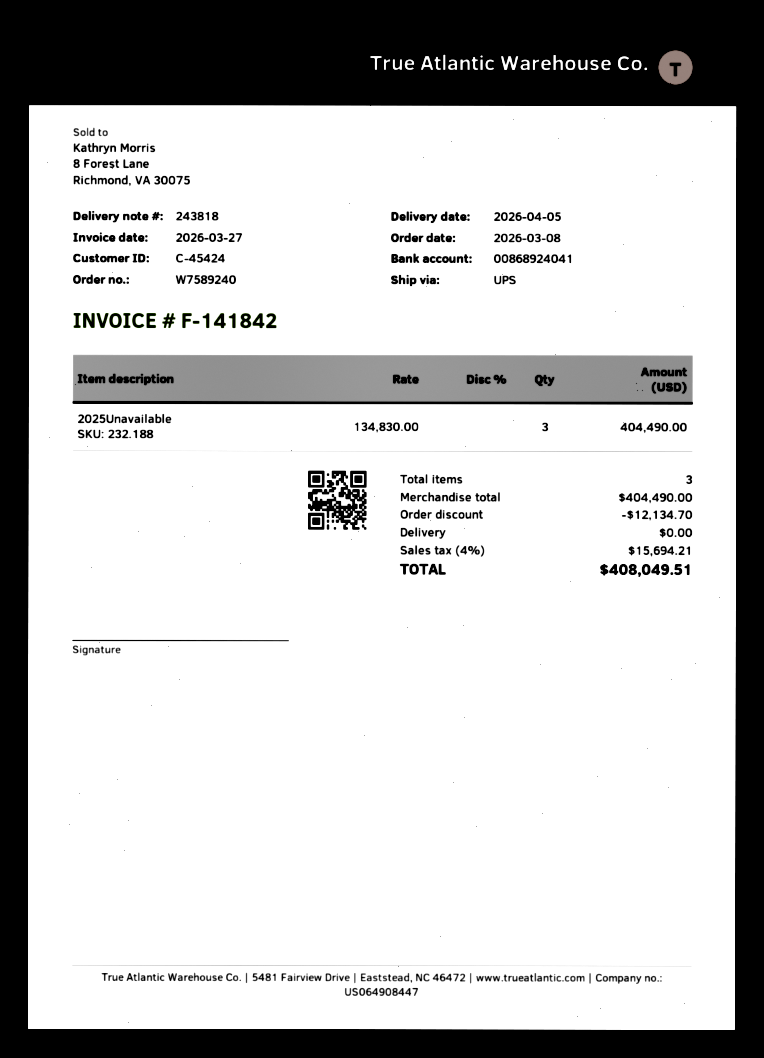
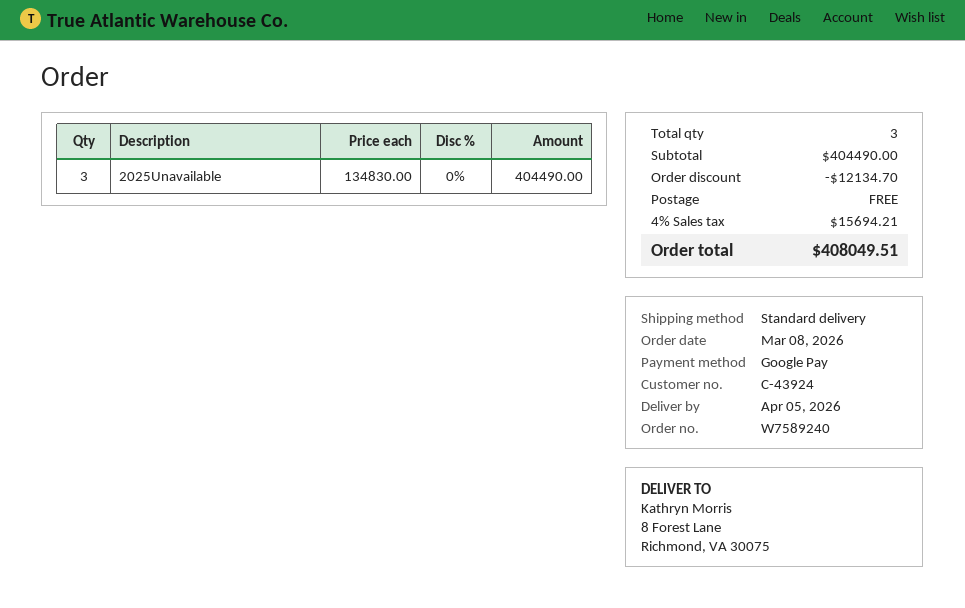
customer number: C-45424 -> C-43924
shipping method: UPS -> standard

